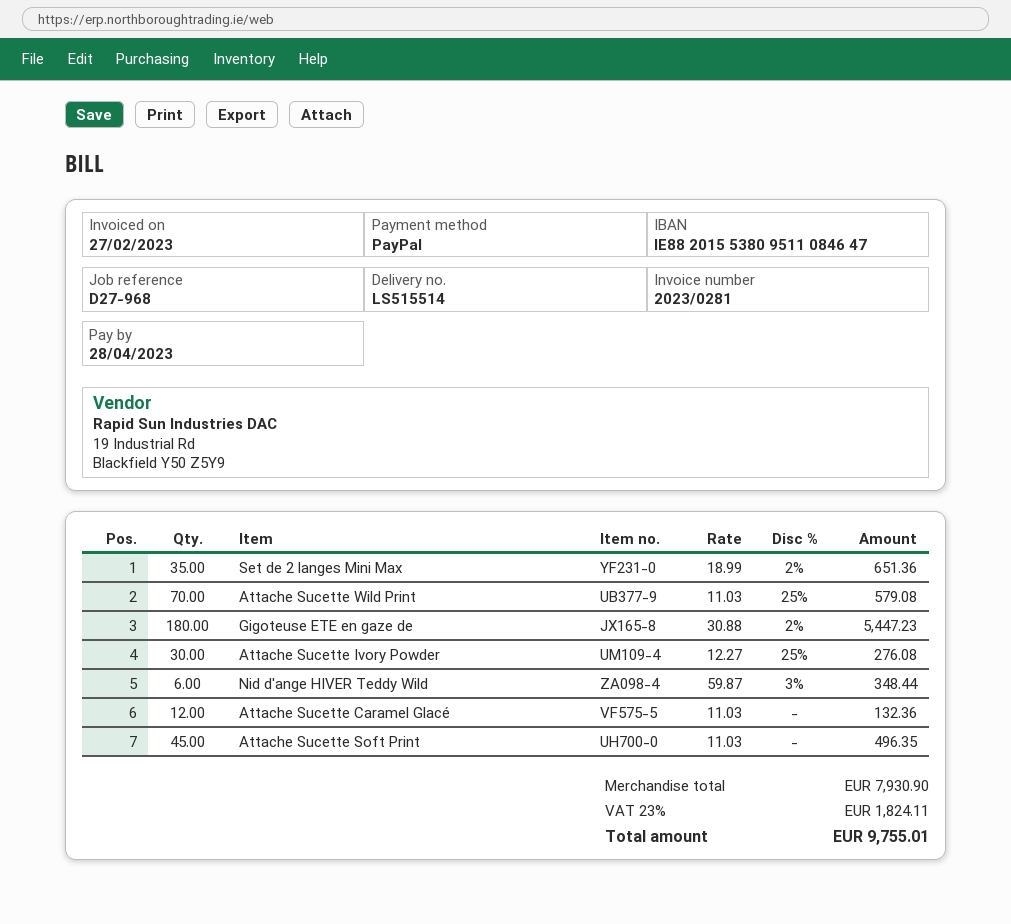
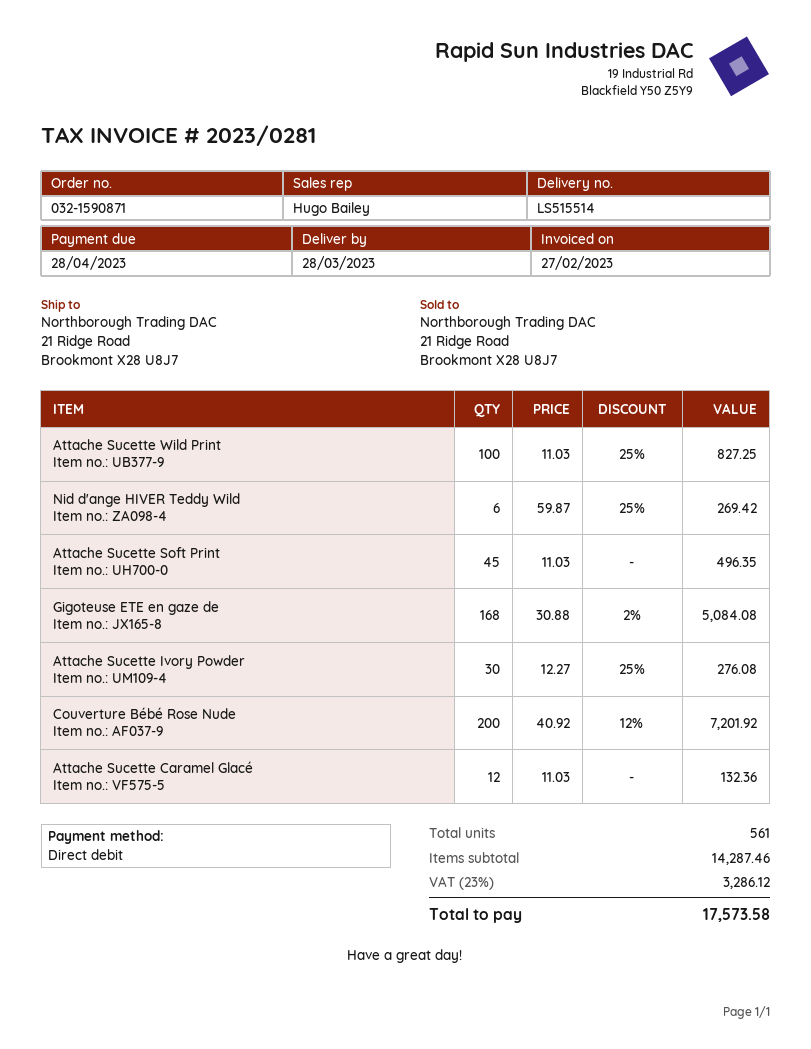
payment method: PayPal -> direct debit
Set de 2 langes Mini Max: 35 x 18.99 - 2% = 651.36 -> none
Attache Sucette Wild Print: 70 x 11.03 - 25% = 579.08 -> 100 x 11.03 - 25% = 827.25
Gigoteuse ETE en gaze de: 180 x 30.88 - 2% = 5447.23 -> 168 x 30.88 - 2% = 5084.08
Nid d'ange HIVER Teddy Wild: 6 x 59.87 - 3% = 348.44 -> 6 x 59.87 - 25% = 269.42
Couverture Bébé Rose Nude: none -> 200 x 40.92 - 12% = 7201.92
subtotal: 7930.90 -> 14287.46
tax: 23% = 1824.11 -> 23% = 3286.12
total: 9755.01 -> 17573.58

